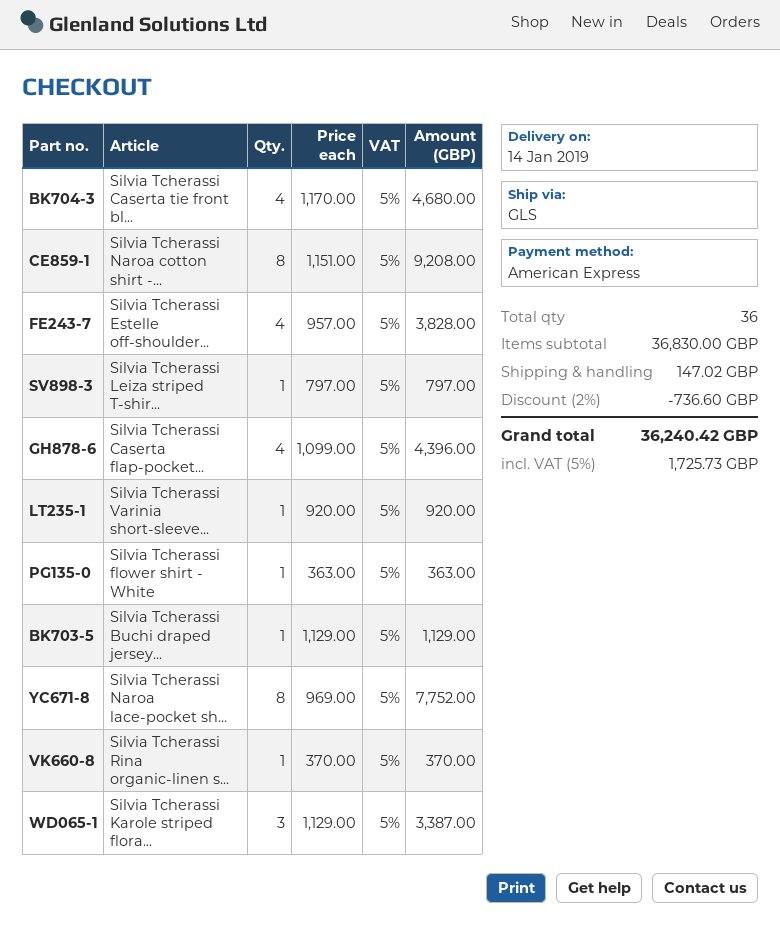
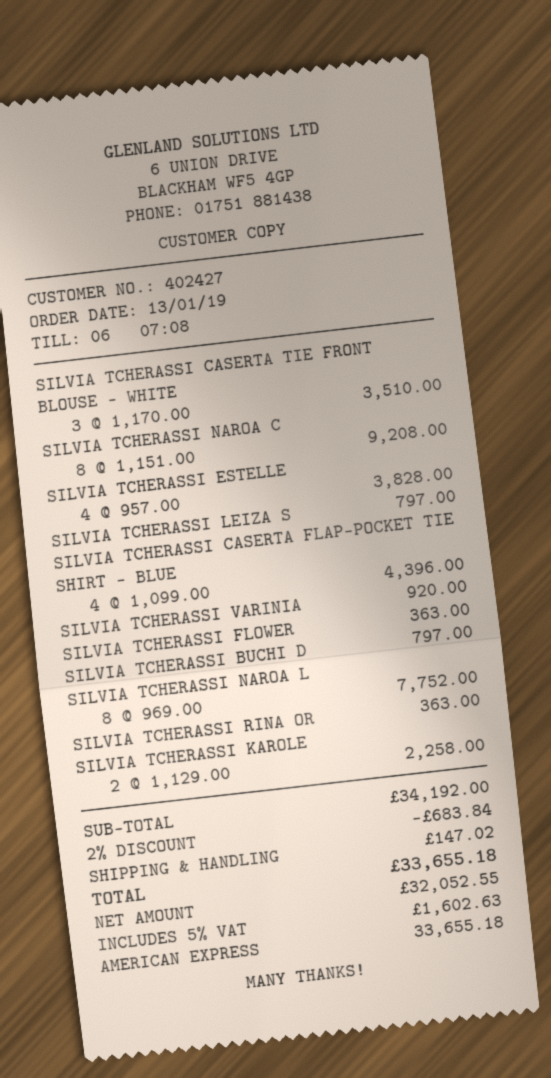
Silvia Tcherassi Caserta tie front bl...: 4 x 1170.00 = 4680.00 -> 3 x 1170.00 = 3510.00
Silvia Tcherassi Buchi draped jersey...: 1 x 1129.00 = 1129.00 -> 1 x 797.00 = 797.00
Silvia Tcherassi Rina organic-linen s...: 1 x 370.00 = 370.00 -> 1 x 363.00 = 363.00
Silvia Tcherassi Karole striped flora...: 3 x 1129.00 = 3387.00 -> 2 x 1129.00 = 2258.00
subtotal: 36830.00 -> 34192.00
discount: 2% = 736.60 -> 2% = 683.84
tax: 5% = 1725.73 -> 5% = 1602.63
total: 36240.42 -> 33655.18

